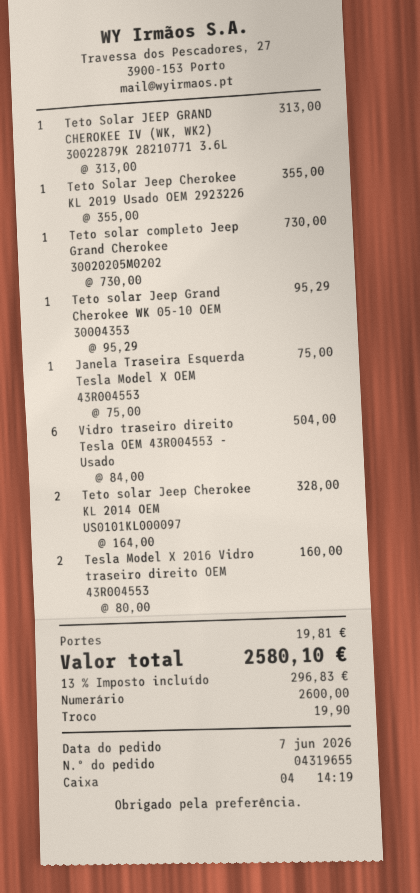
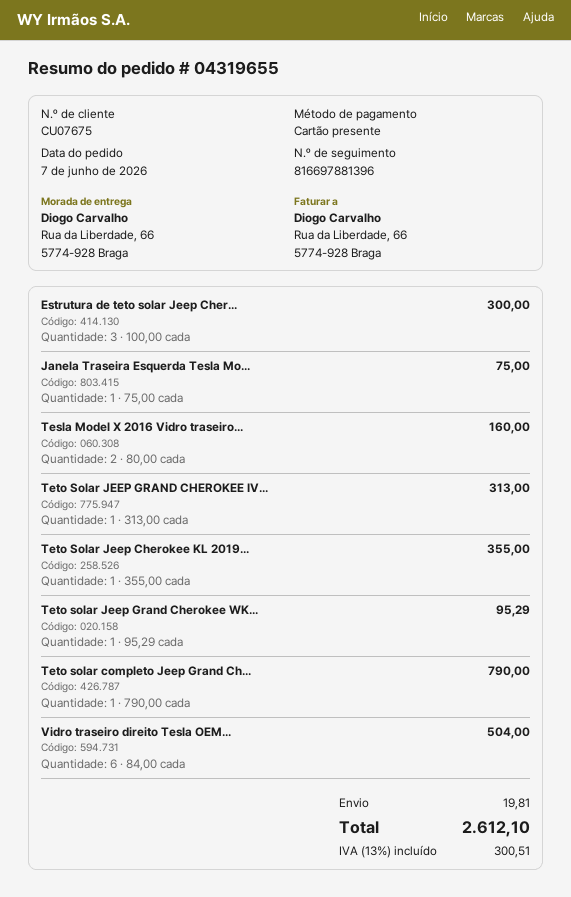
payment method: cash -> gift card
Teto solar completo Jeep Grand Cherokee 30020205M0202: 1 x 730.00 = 730.00 -> 1 x 790.00 = 790.00
Teto solar Jeep Cherokee KL 2014 OEM US0101KL000097: 2 x 164.00 = 328.00 -> none
Estrutura de teto solar Jeep Cher...: none -> 3 x 100.00 = 300.00
tax: 13% = 296.83 -> 13% = 300.51
total: 2580.10 -> 2612.10

